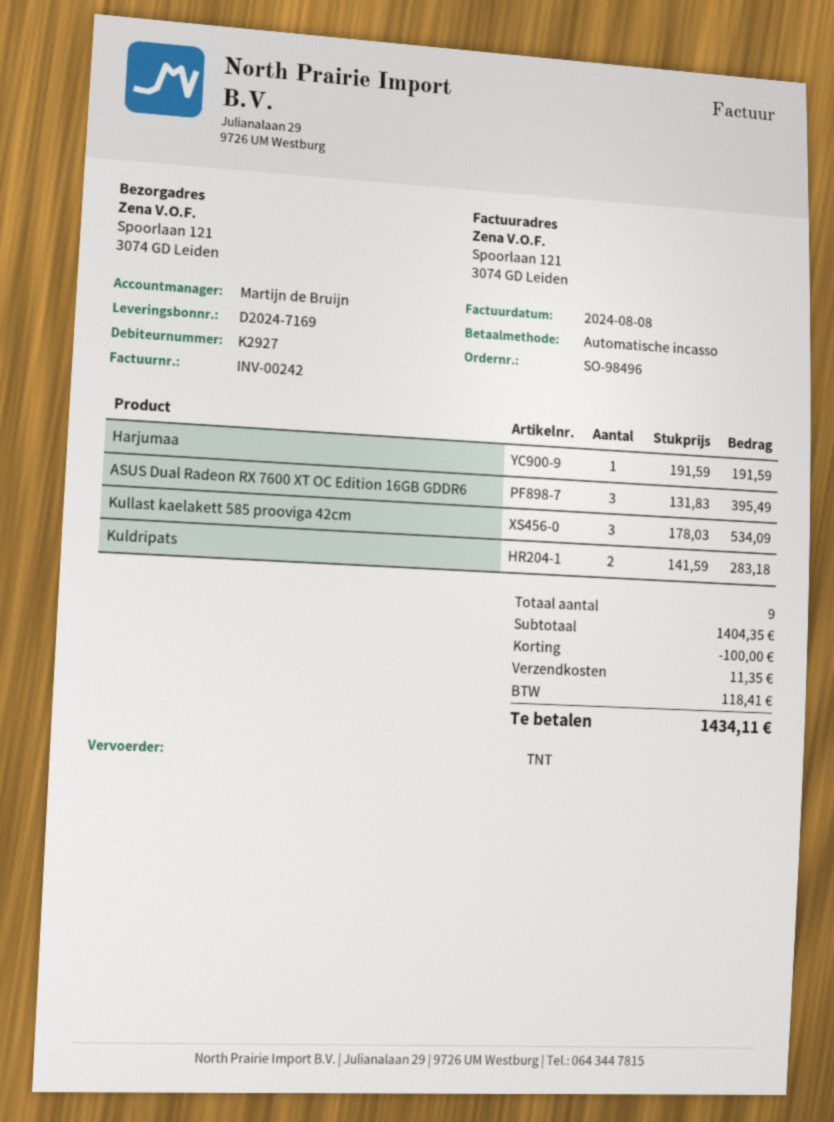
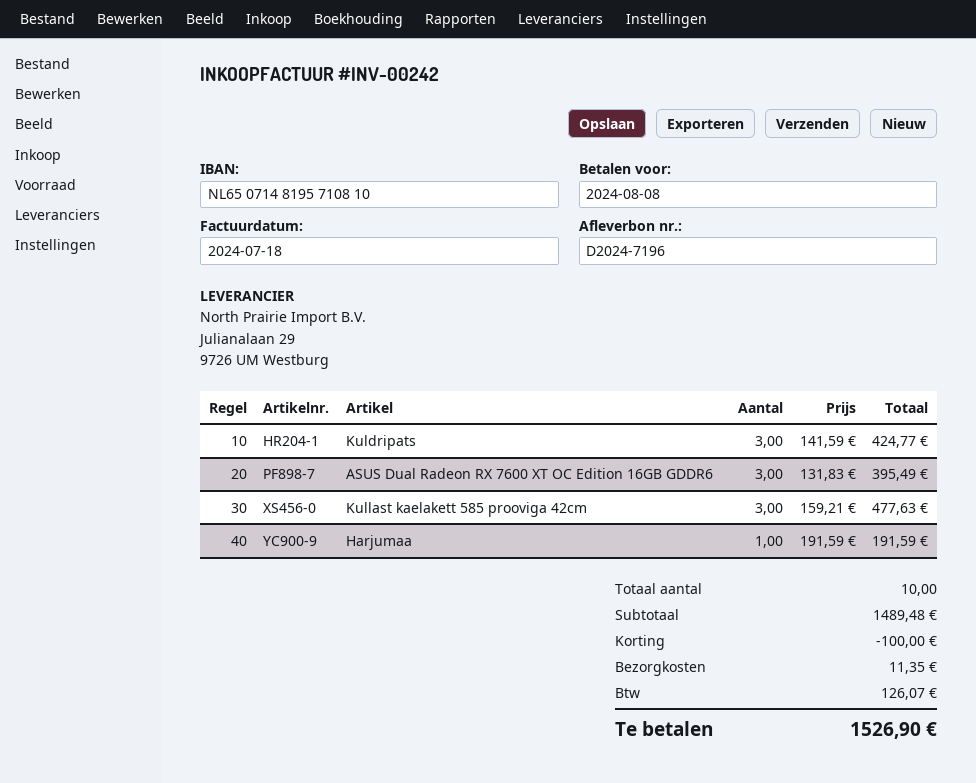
delivery note number: D2024-7169 -> D2024-7196
invoice date: 2024-08-08 -> 2024-07-18
Kullast kaelakett 585 prooviga 42cm: 3 x 178.03 = 534.09 -> 3 x 159.21 = 477.63
Kuldripats: 2 x 141.59 = 283.18 -> 3 x 141.59 = 424.77
total quantity: 9 -> 10
subtotal: 1404.35 -> 1489.48
tax: 118.41 -> 126.07
total: 1434.11 -> 1526.90

